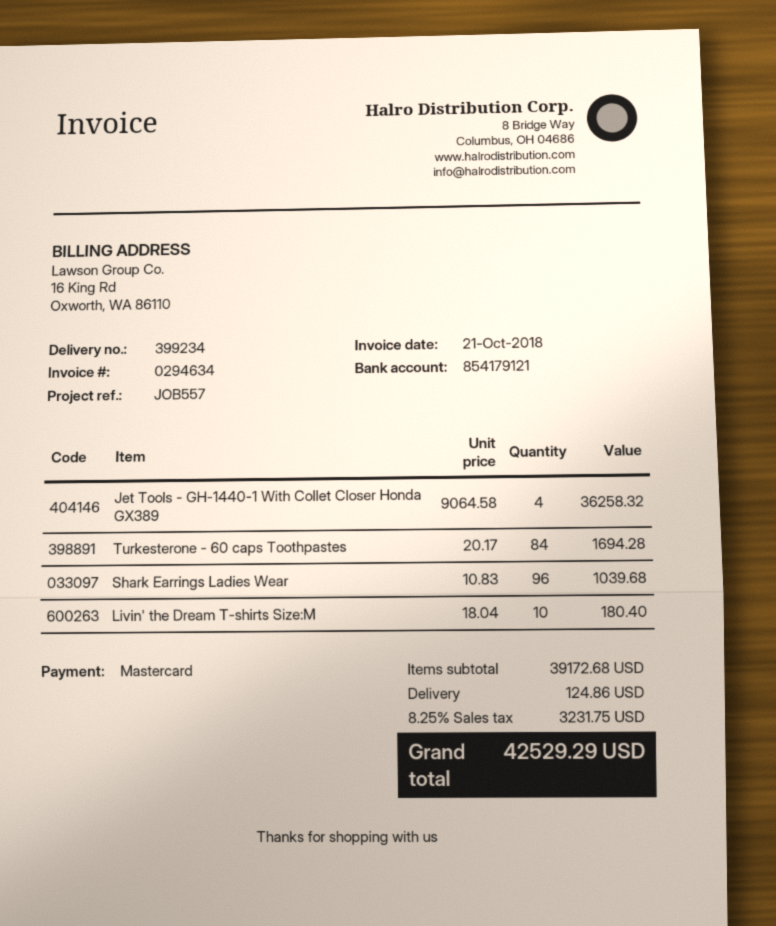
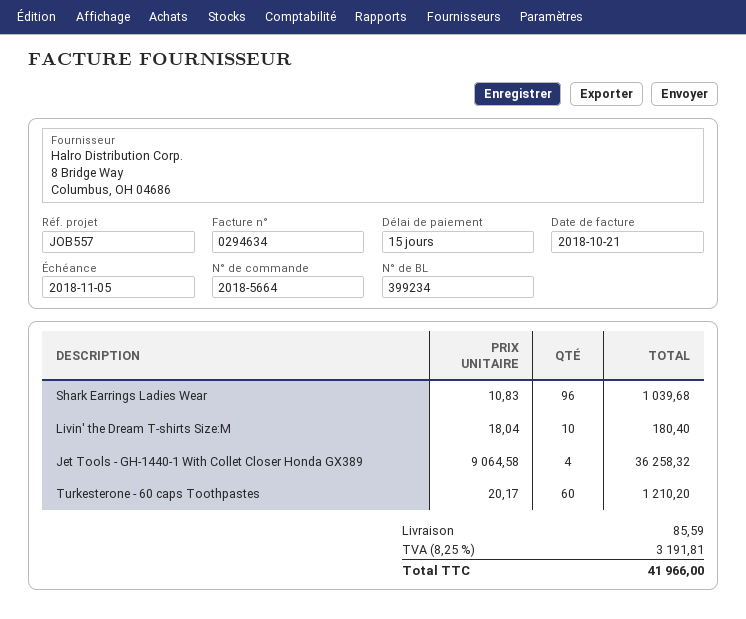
Turkesterone - 60 caps Toothpastes: 84 x 20.17 = 1694.28 -> 60 x 20.17 = 1210.20
shipping: 124.86 -> 85.59
tax: 8.25% = 3231.75 -> 8.25% = 3191.81
total: 42529.29 -> 41966.00

